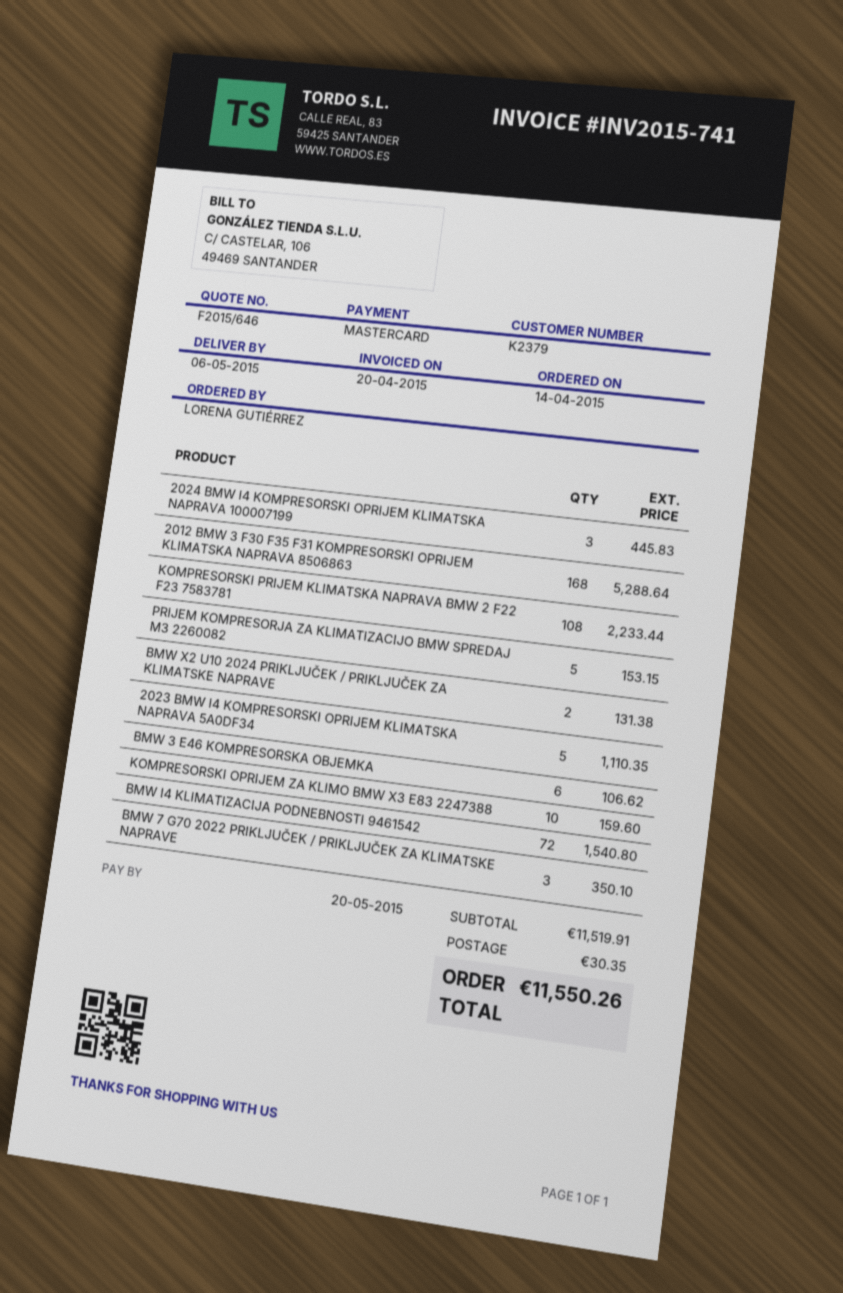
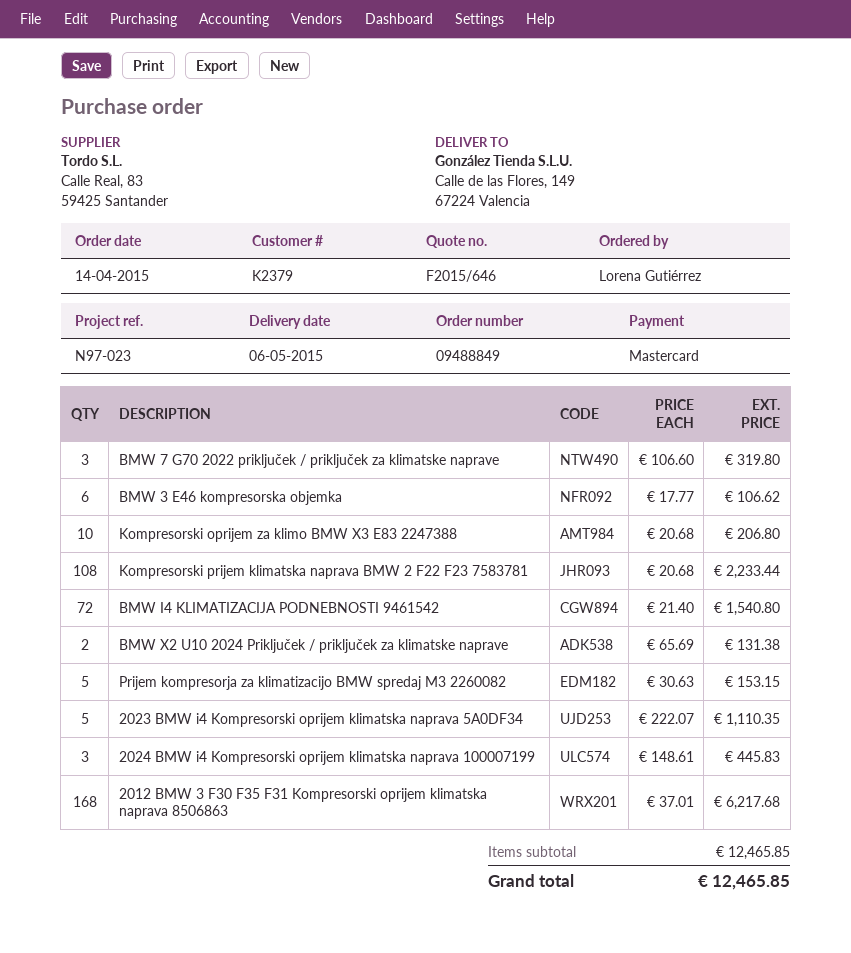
2012 BMW 3 F30 F35 F31 KOMPRESORSKI OPRIJEM KLIMATSKA NAPRAVA 8506863: 168 for 5288.64 -> 168 for 6217.68
KOMPRESORSKI OPRIJEM ZA KLIMO BMW X3 E83 2247388: 10 for 159.60 -> 10 for 206.80
BMW 7 G70 2022 PRIKLJUČEK / PRIKLJUČEK ZA KLIMATSKE NAPRAVE: 3 for 350.10 -> 3 for 319.80
subtotal: 11519.91 -> 12465.85
shipping: 30.35 -> none
total: 11550.26 -> 12465.85

